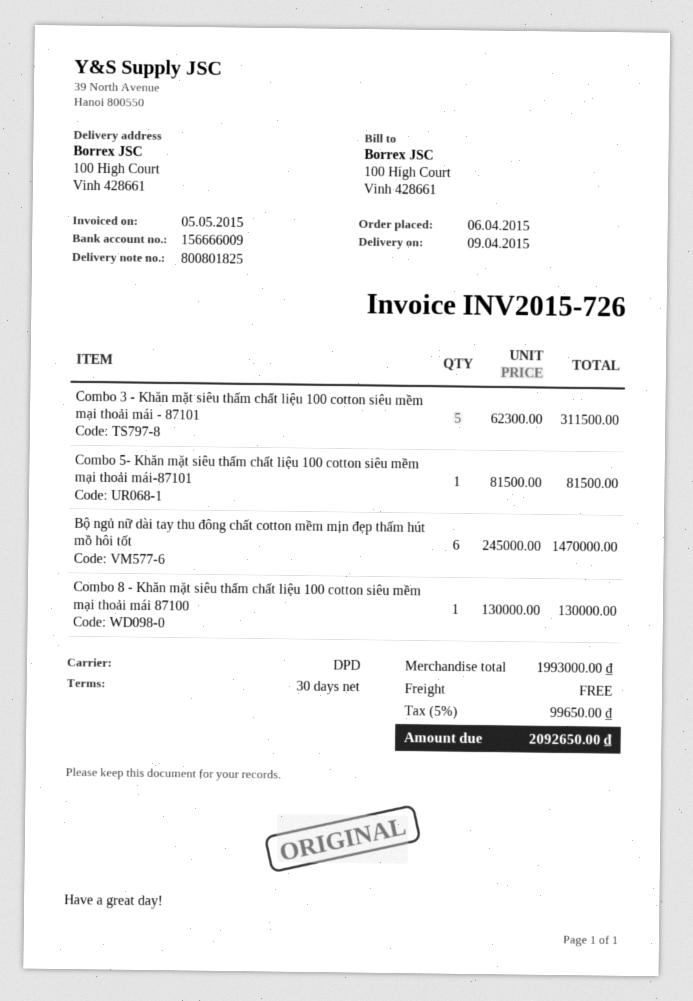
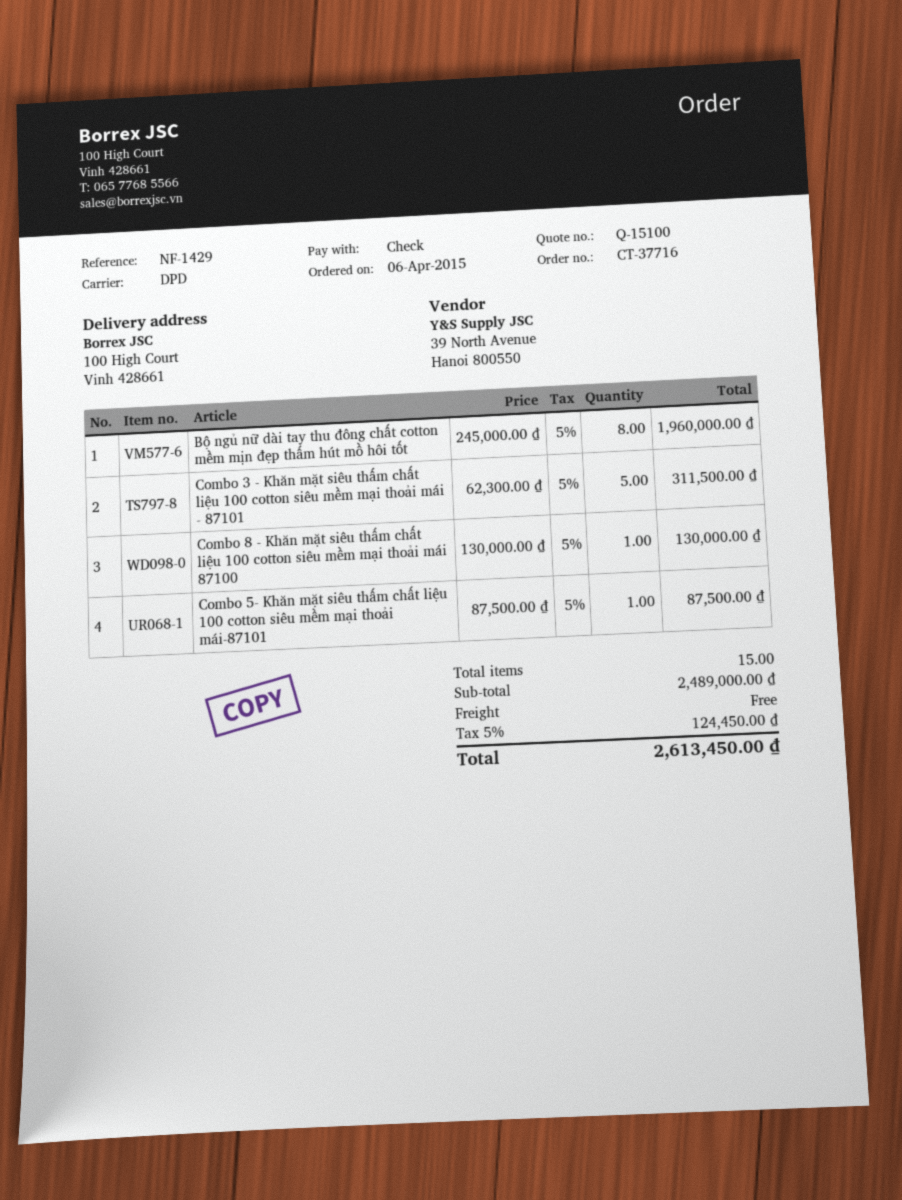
Combo 5- Khăn mặt siêu thấm chất liệu 100 cotton siêu mềm mại thoải mái-87101: 1 x 81500.00 = 81500.00 -> 1 x 87500.00 = 87500.00
Bộ ngủ nữ dài tay thu đông chất cotton mềm mịn đẹp thấm hút mồ hôi tốt: 6 x 245000.00 = 1470000.00 -> 8 x 245000.00 = 1960000.00
subtotal: 1993000.00 -> 2489000.00
tax: 5% = 99650.00 -> 5% = 124450.00
total: 2092650.00 -> 2613450.00

